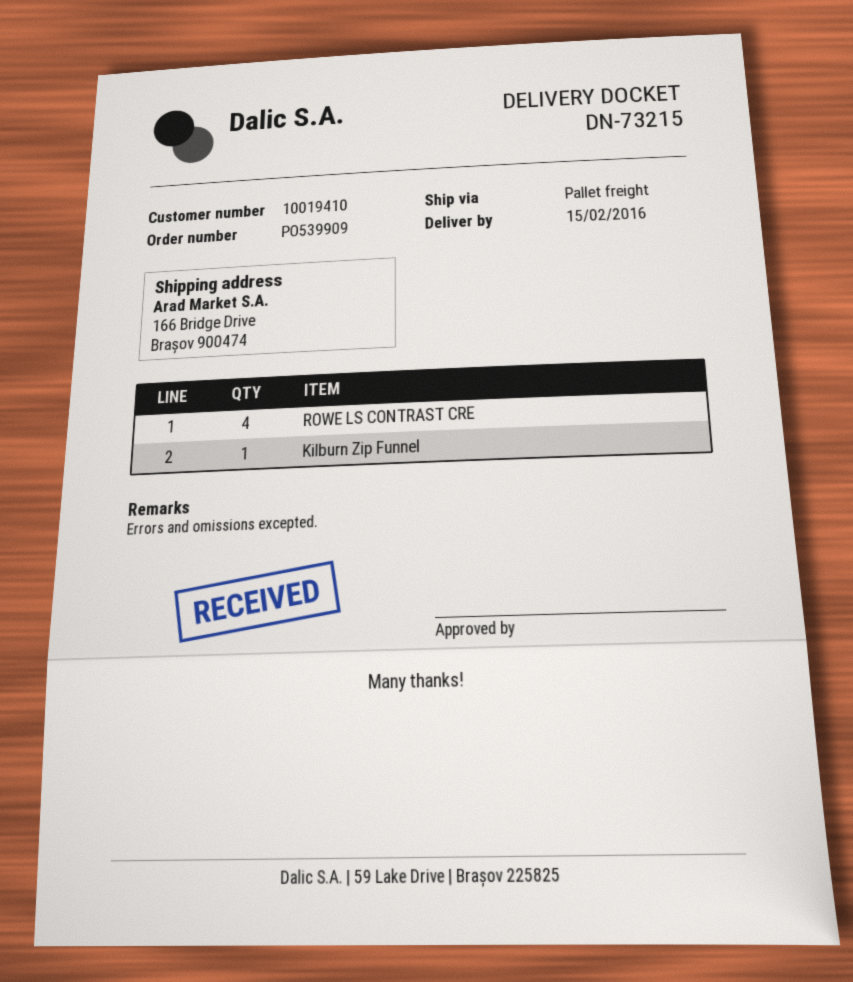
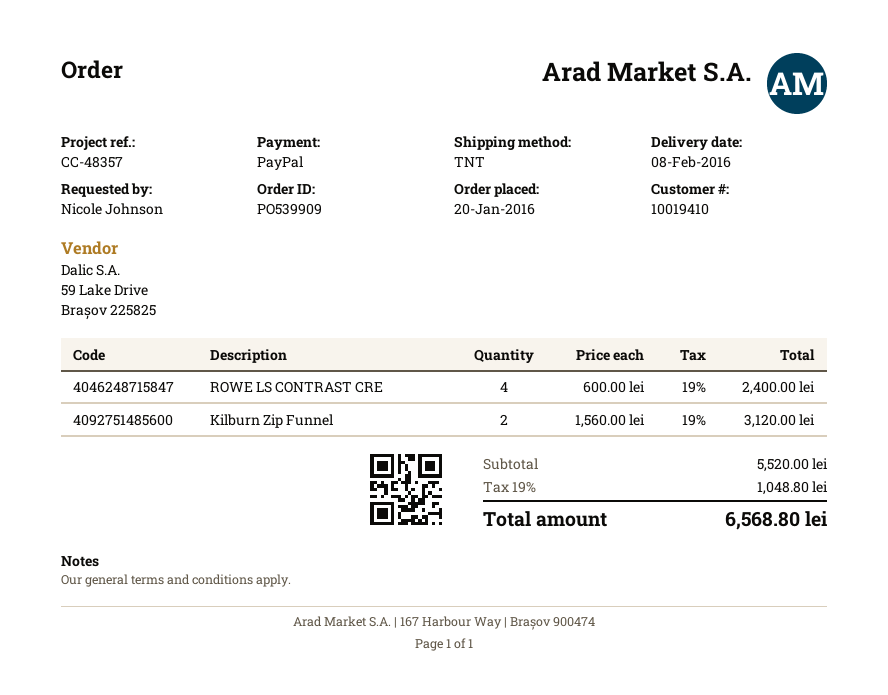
delivery date: 2016-02-15 -> 2016-02-08
shipping method: pallet freight -> TNT
Kilburn Zip Funnel: 1 -> 2

